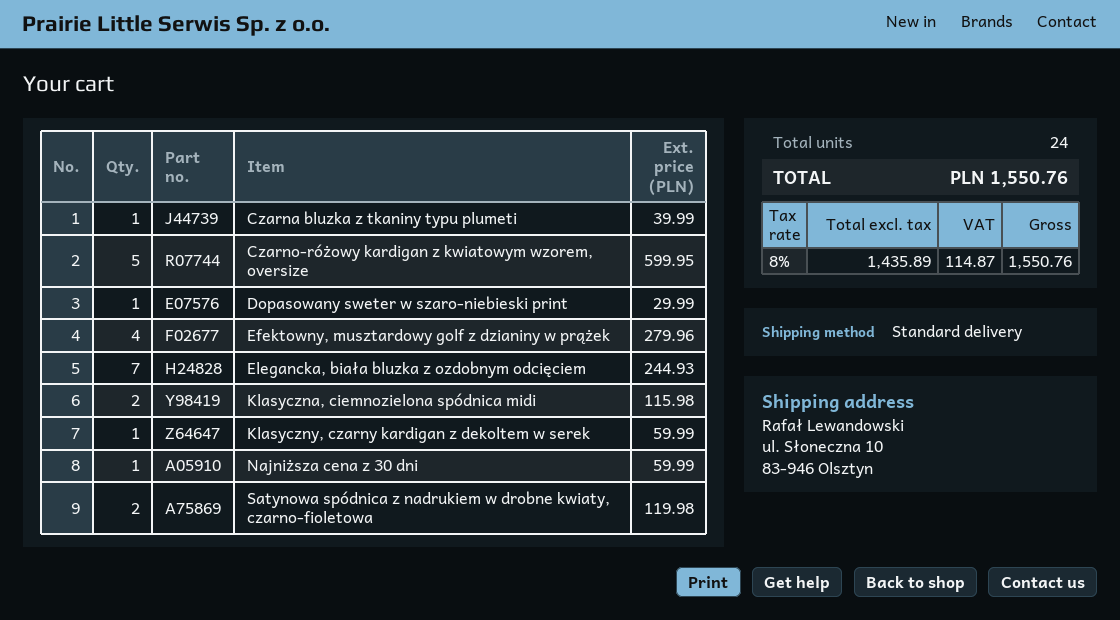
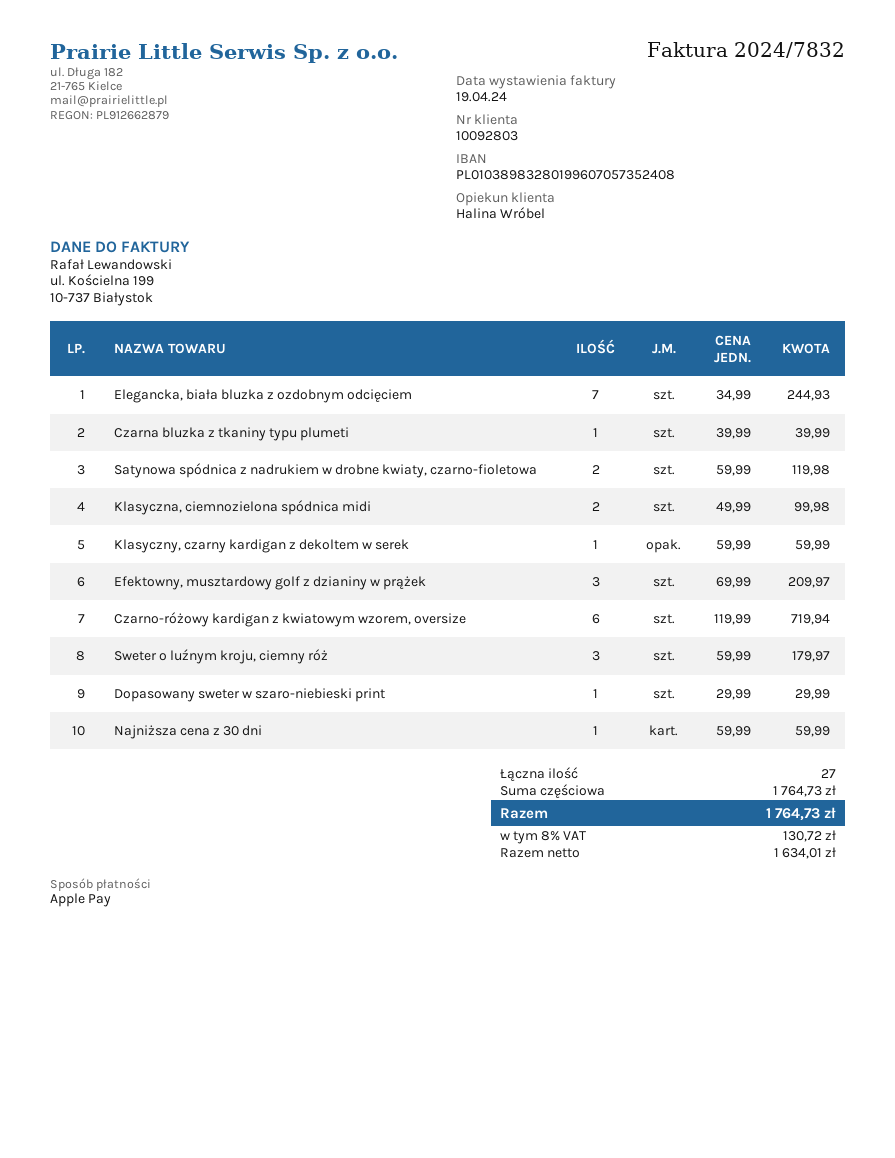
Czarno-różowy kardigan z kwiatowym wzorem, oversize: 5 for 599.95 -> 6 for 719.94
Efektowny, musztardowy golf z dzianiny w prążek: 4 for 279.96 -> 3 for 209.97
Klasyczna, ciemnozielona spódnica midi: 2 for 115.98 -> 2 for 99.98
Sweter o luźnym kroju, ciemny róż: none -> 3 for 179.97
total quantity: 24 -> 27
net: 1435.89 -> 1634.01
tax: 8% = 114.87 -> 8% = 130.72
total: 1550.76 -> 1764.73

